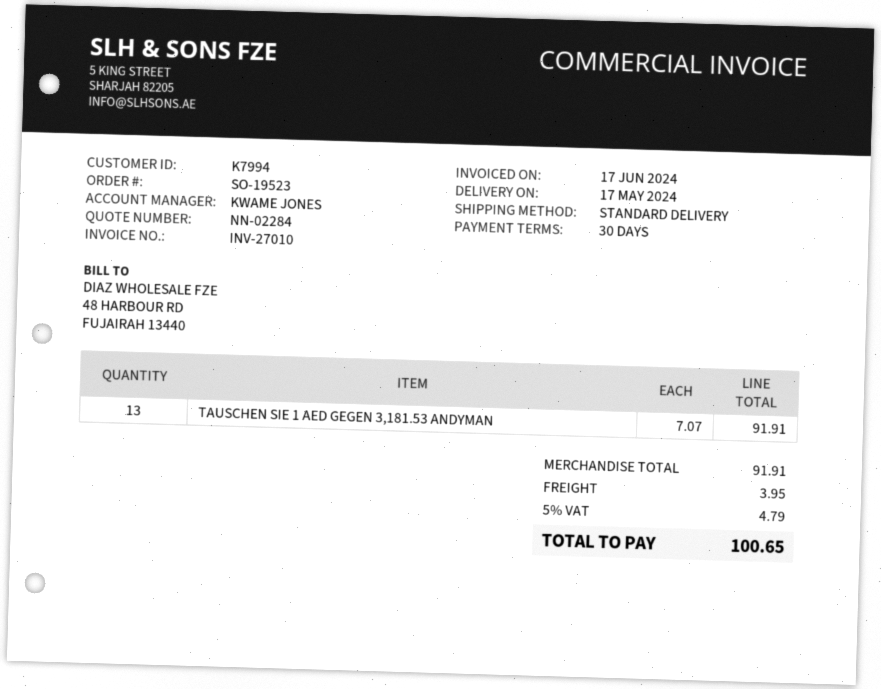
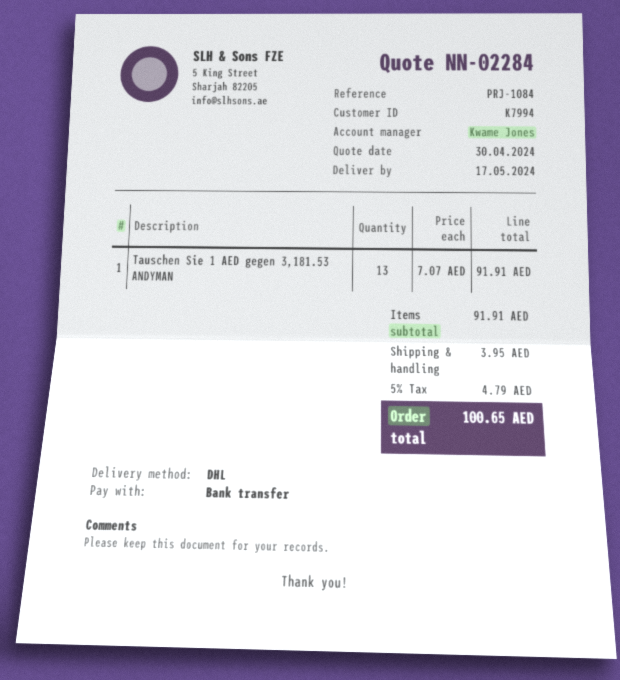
shipping method: standard -> DHL

